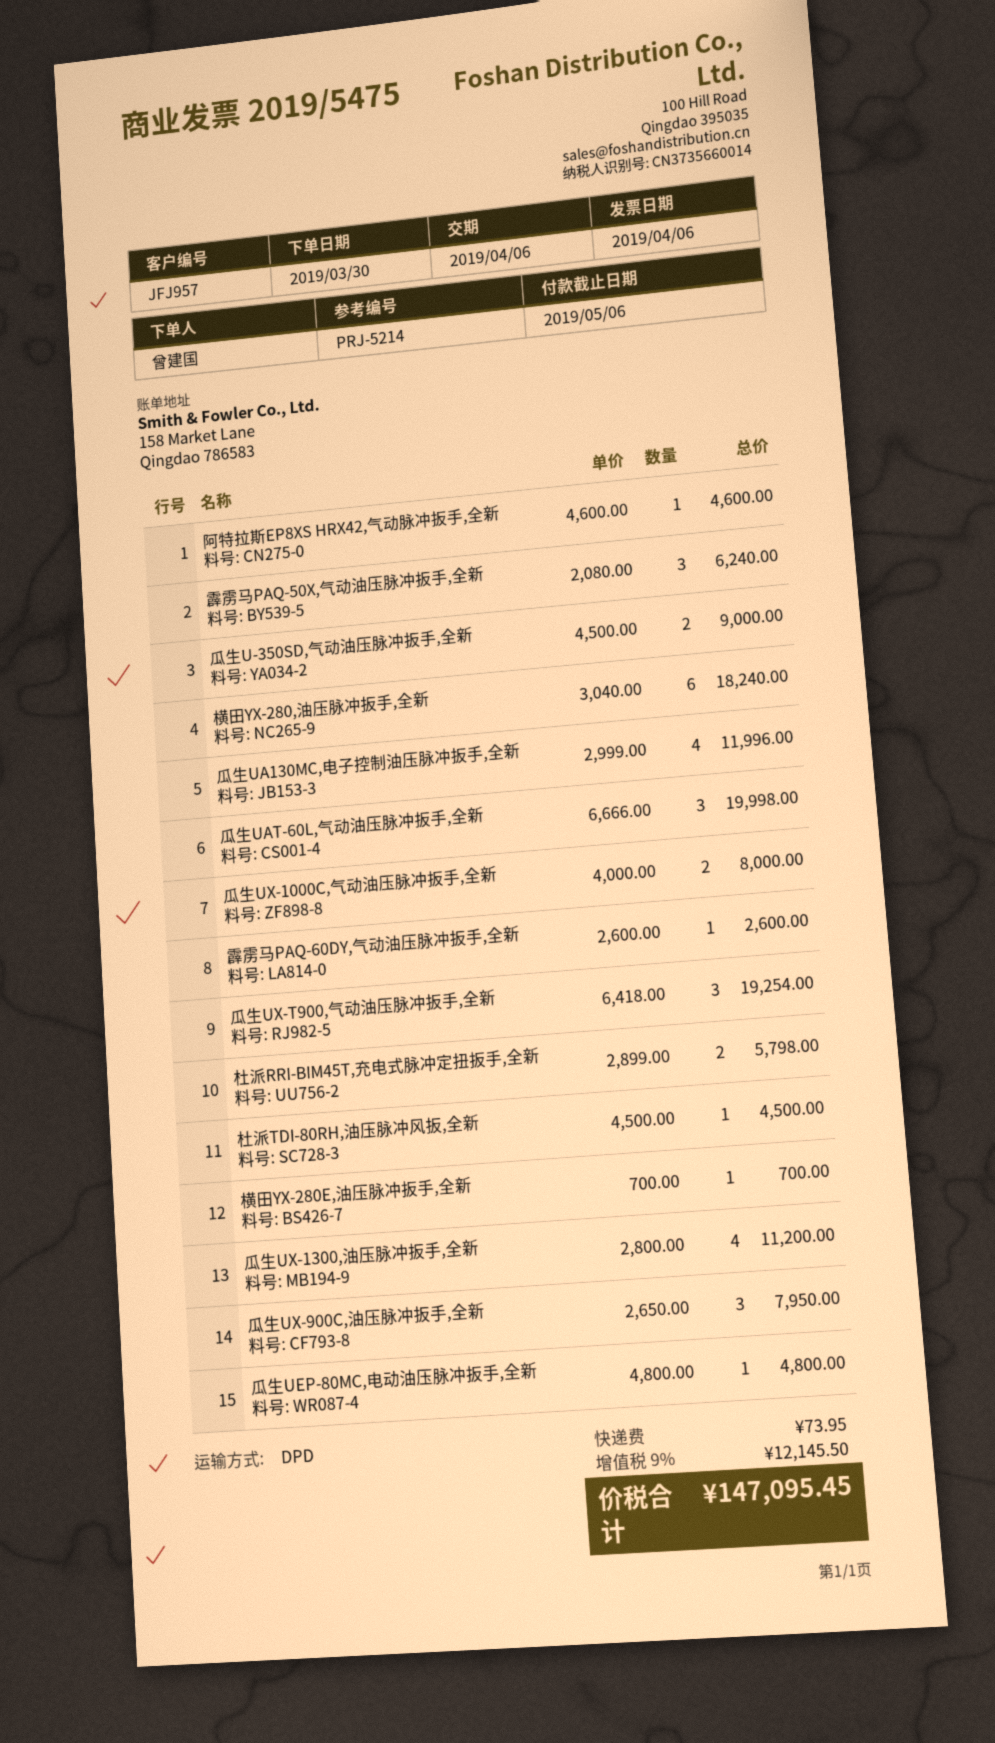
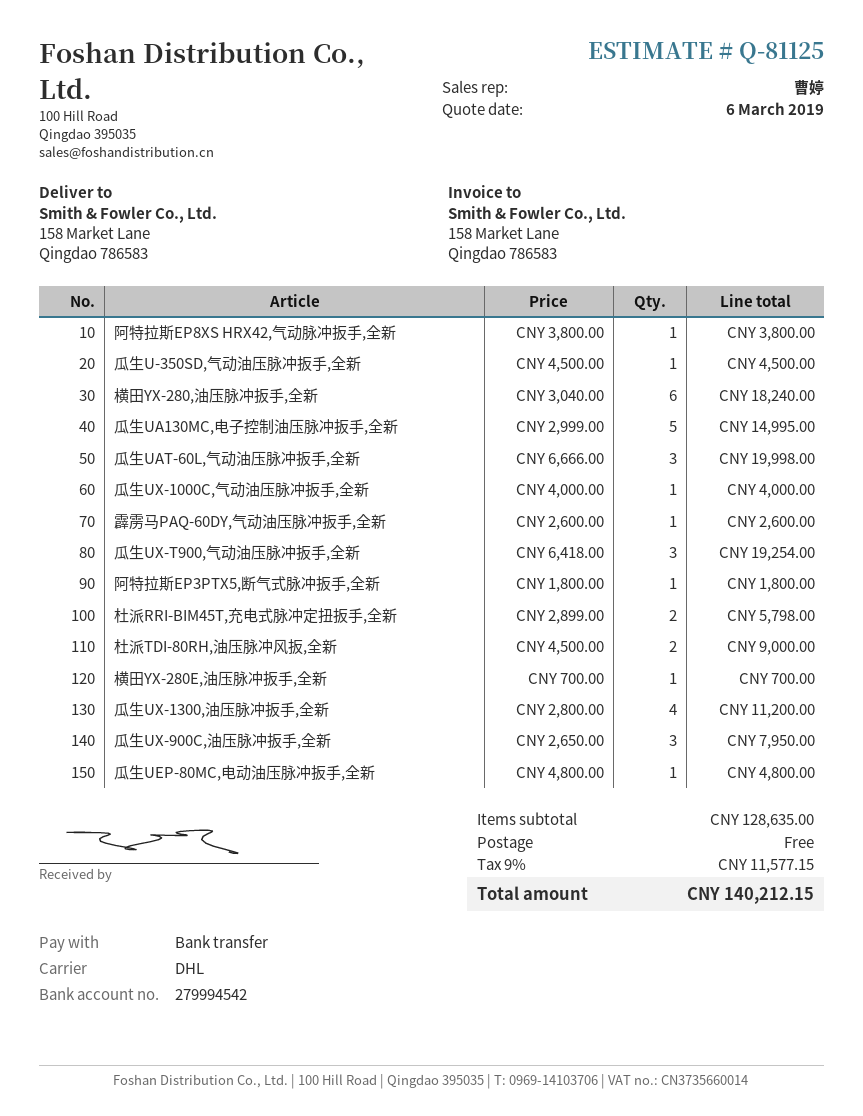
shipping method: DPD -> DHL
阿特拉斯EP8XS HRX42,气动脉冲扳手,全新: 1 x 4600.00 = 4600.00 -> 1 x 3800.00 = 3800.00
霹雳马PAQ-50X,气动油压脉冲扳手,全新: 3 x 2080.00 = 6240.00 -> none
瓜生U-350SD,气动油压脉冲扳手,全新: 2 x 4500.00 = 9000.00 -> 1 x 4500.00 = 4500.00
瓜生UA130MC,电子控制油压脉冲扳手,全新: 4 x 2999.00 = 11996.00 -> 5 x 2999.00 = 14995.00
瓜生UX-1000C,气动油压脉冲扳手,全新: 2 x 4000.00 = 8000.00 -> 1 x 4000.00 = 4000.00
杜派TDI-80RH,油压脉冲风扳,全新: 1 x 4500.00 = 4500.00 -> 2 x 4500.00 = 9000.00
阿特拉斯EP3PTX5,断气式脉冲扳手,全新: none -> 1 x 1800.00 = 1800.00
shipping: 73.95 -> 0.00
tax: 9% = 12145.50 -> 9% = 11577.15
total: 147095.45 -> 140212.15

